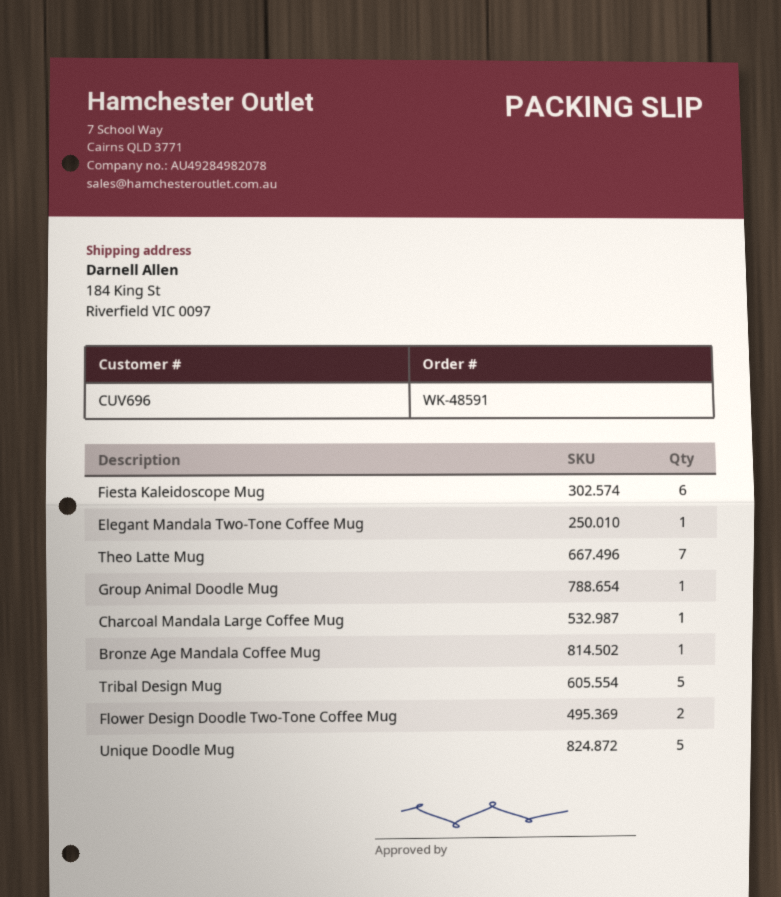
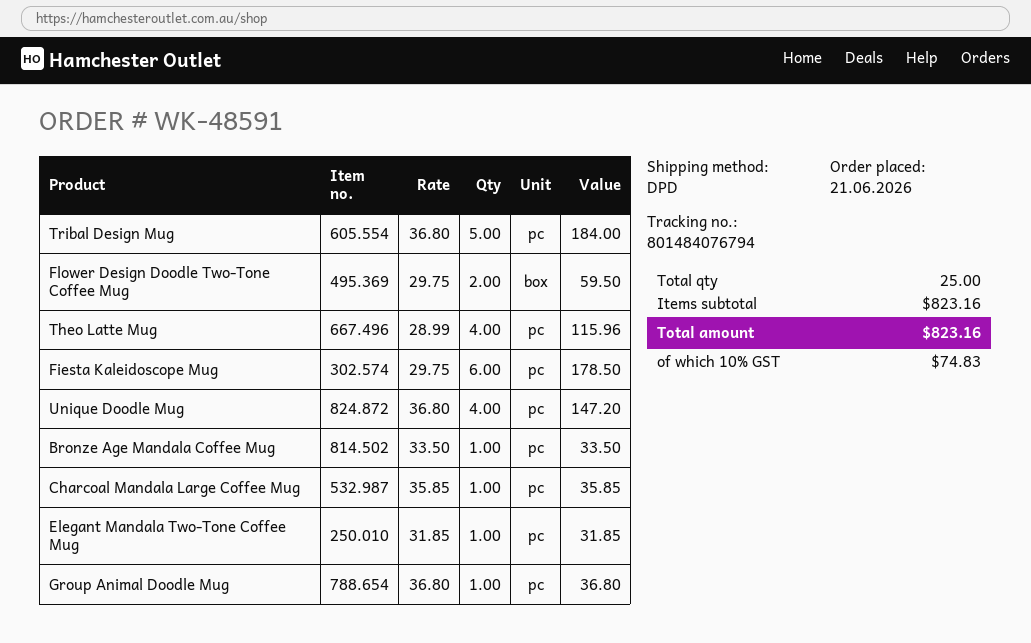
Theo Latte Mug: 7 -> 4
Unique Doodle Mug: 5 -> 4

